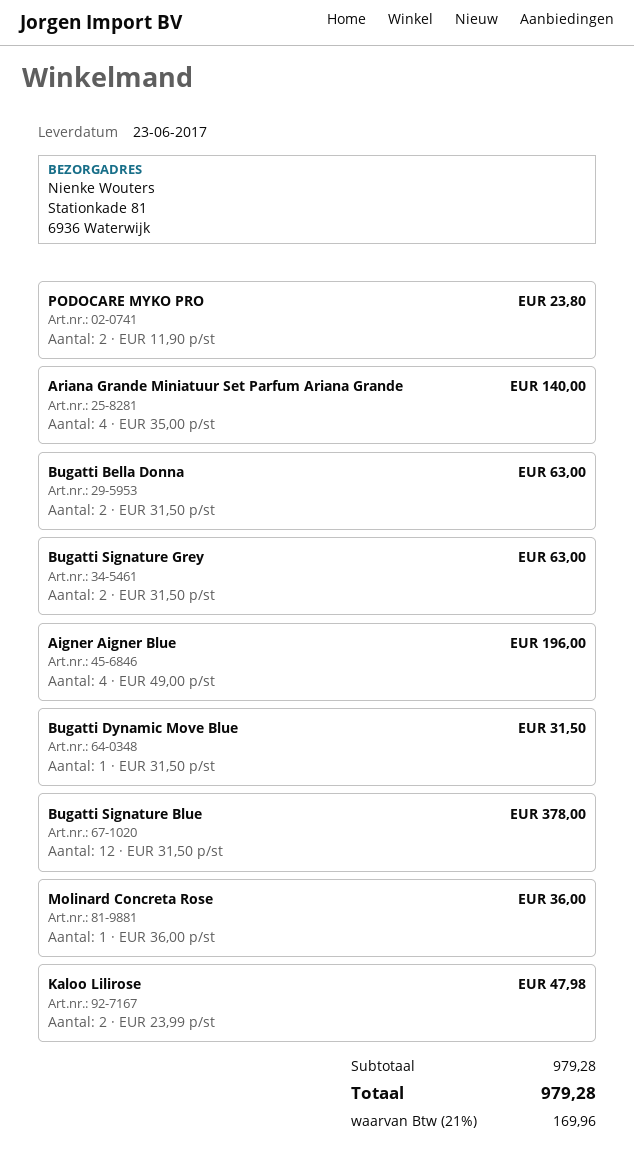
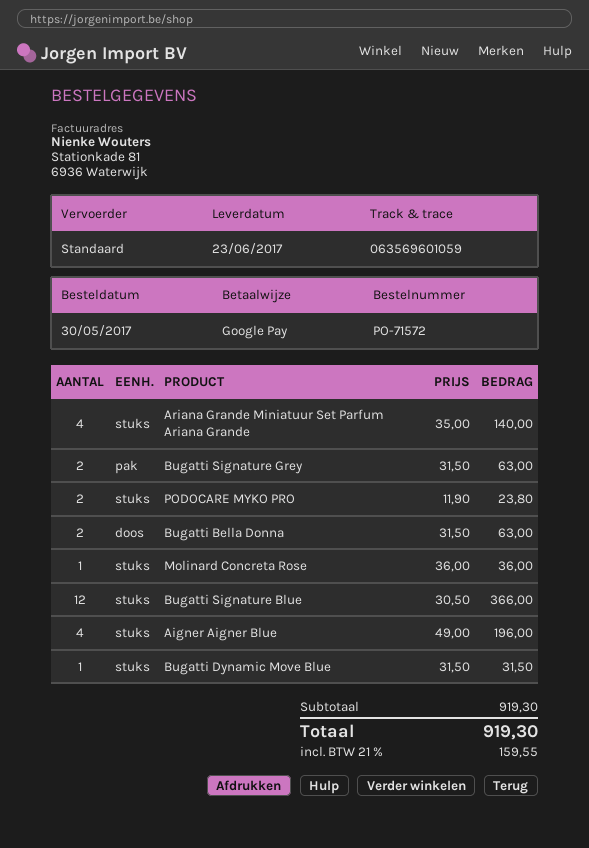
Bugatti Signature Blue: 12 x 31.50 = 378.00 -> 12 x 30.50 = 366.00
Kaloo Lilirose: 2 x 23.99 = 47.98 -> none
subtotal: 979.28 -> 919.30
tax: 21% = 169.96 -> 21% = 159.55
total: 979.28 -> 919.30

